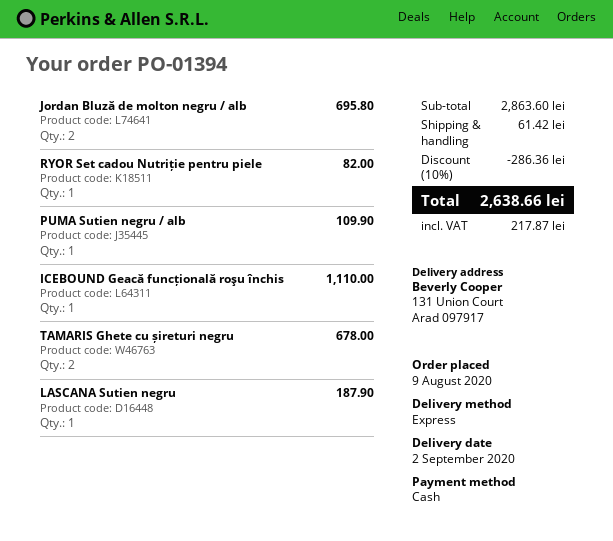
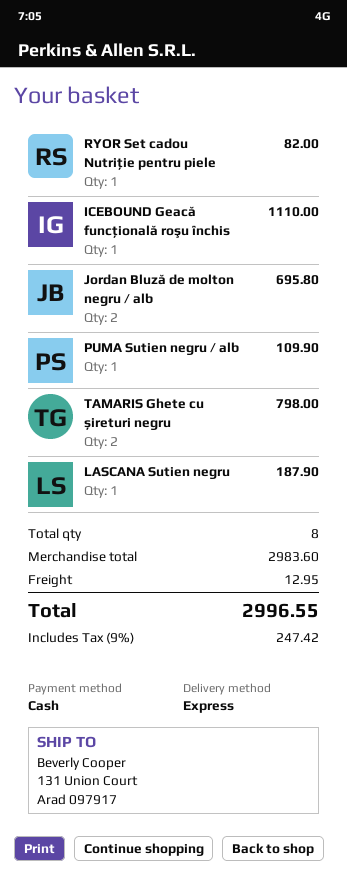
TAMARIS Ghete cu șireturi negru: 2 for 678.00 -> 2 for 798.00
subtotal: 2863.60 -> 2983.60
discount: 10% = 286.36 -> none
shipping: 61.42 -> 12.95
tax: 217.87 -> 247.42
total: 2638.66 -> 2996.55

